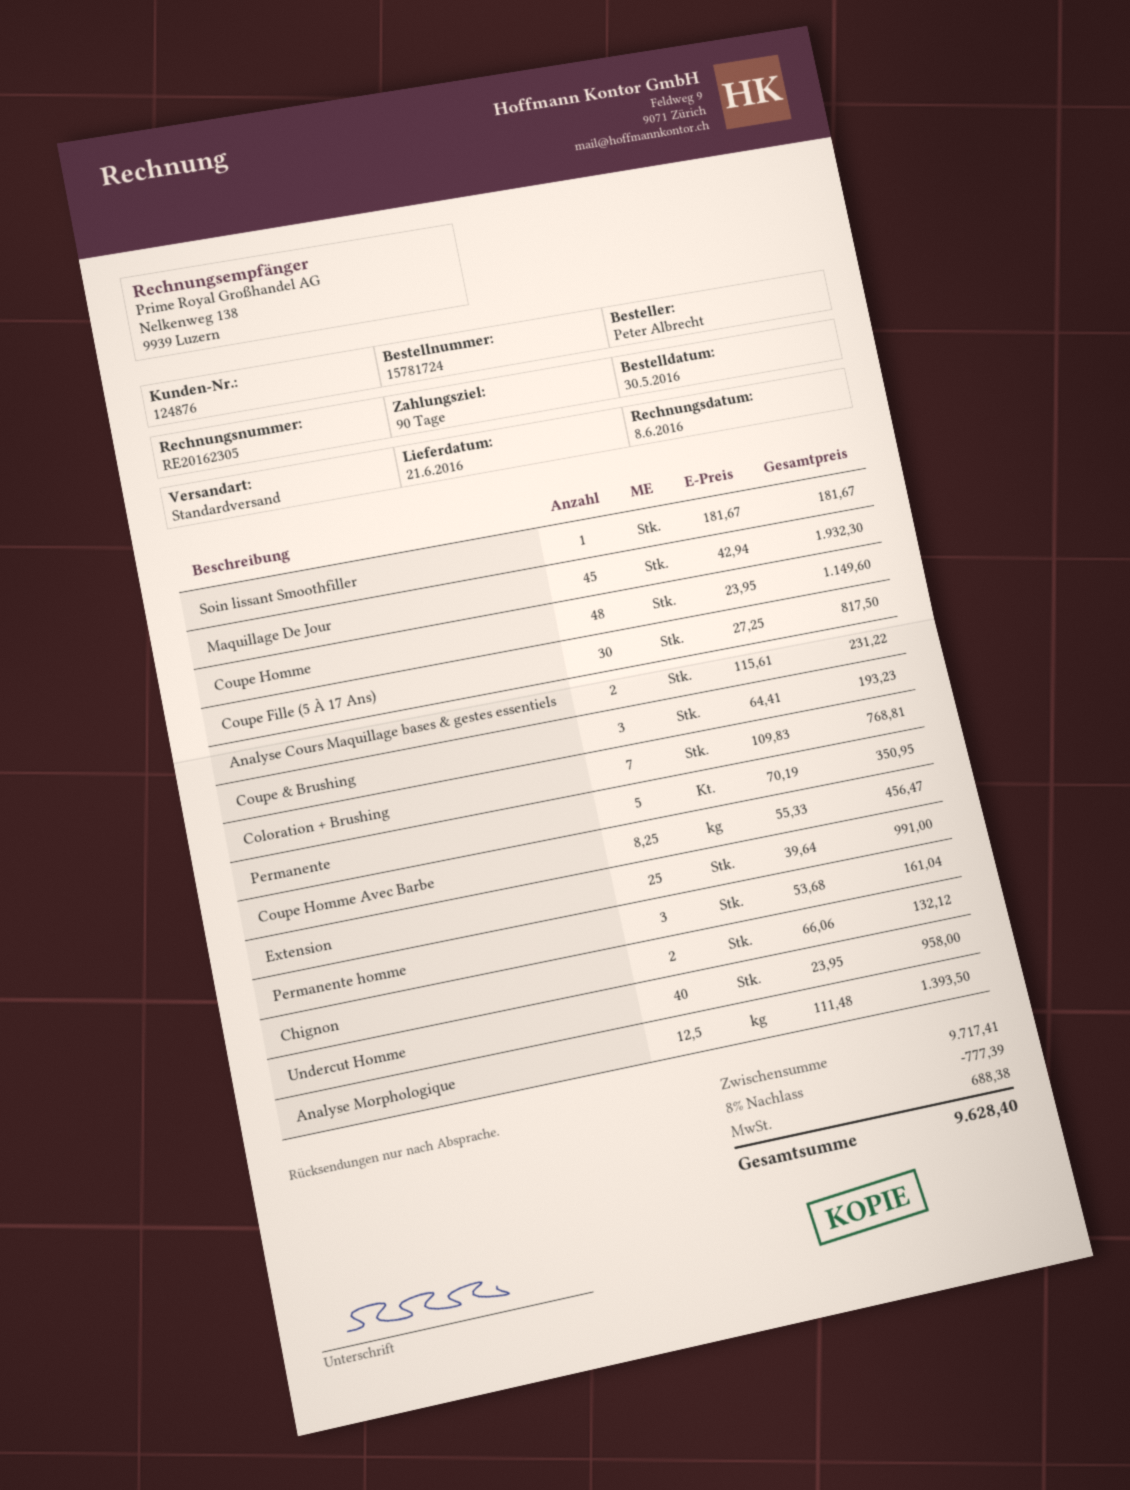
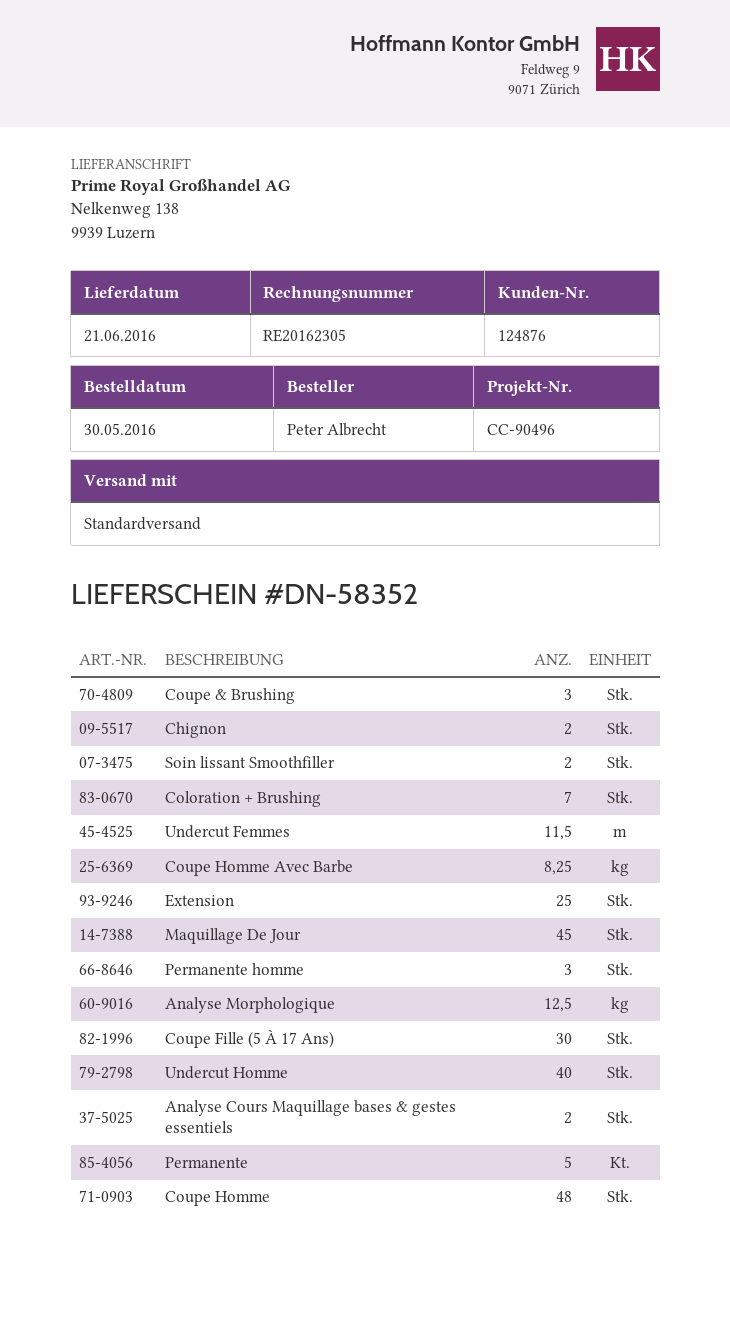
Soin lissant Smoothfiller: 1 -> 2
Undercut Femmes: none -> 11.5

